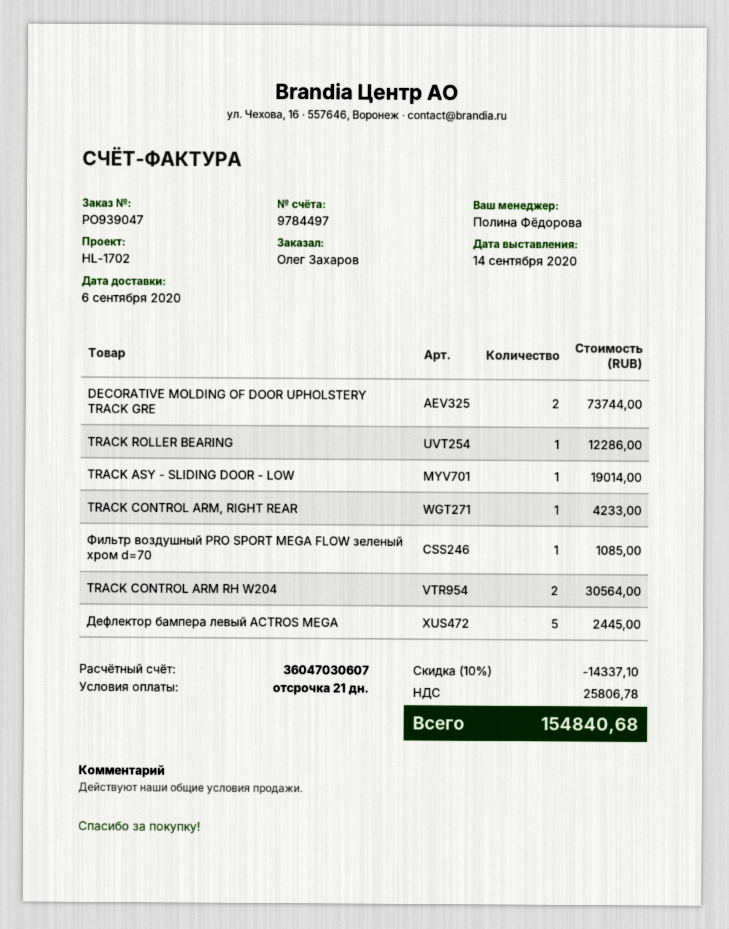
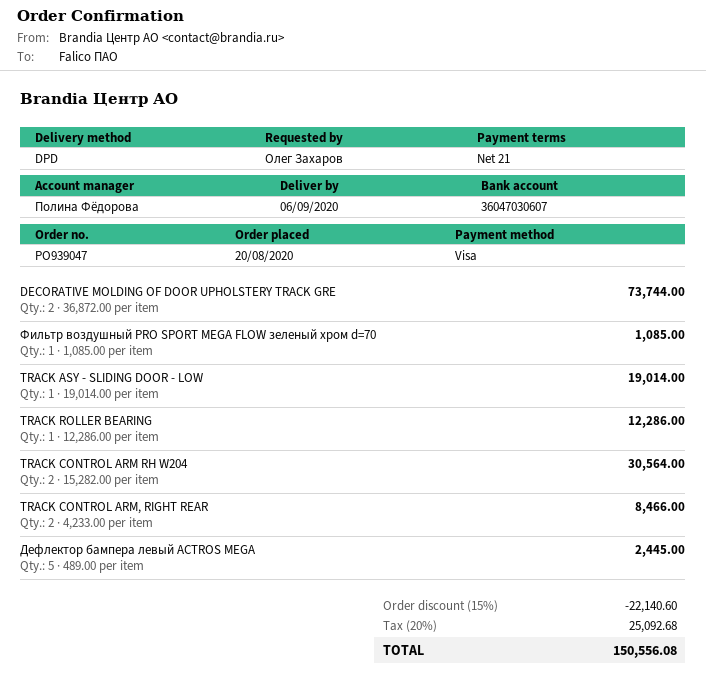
TRACK CONTROL ARM, RIGHT REAR: 1 for 4233.00 -> 2 for 8466.00
discount: 10% = 14337.10 -> 15% = 22140.60
tax: 25806.78 -> 25092.68
total: 154840.68 -> 150556.08

